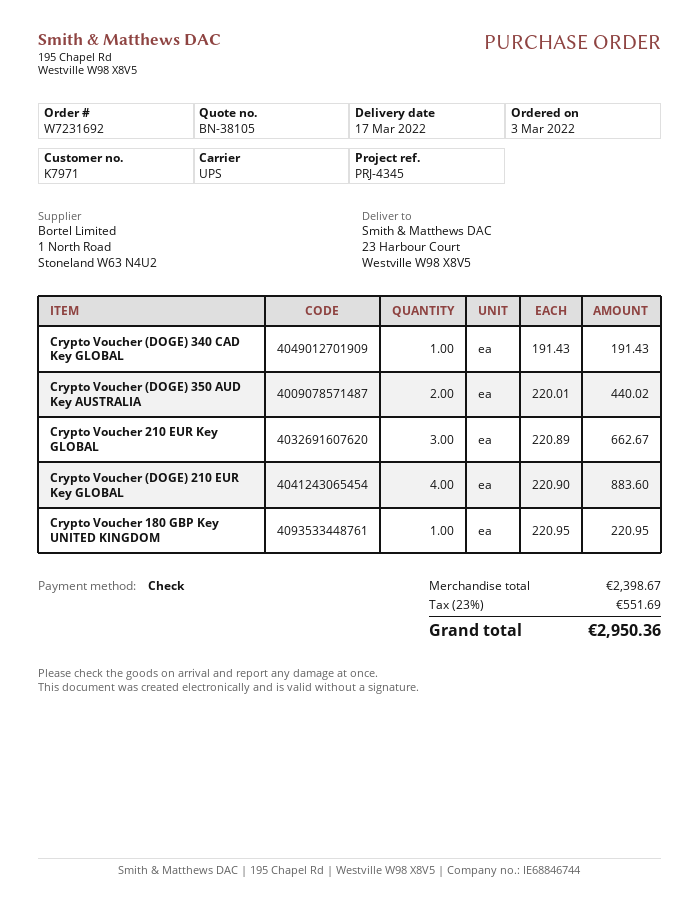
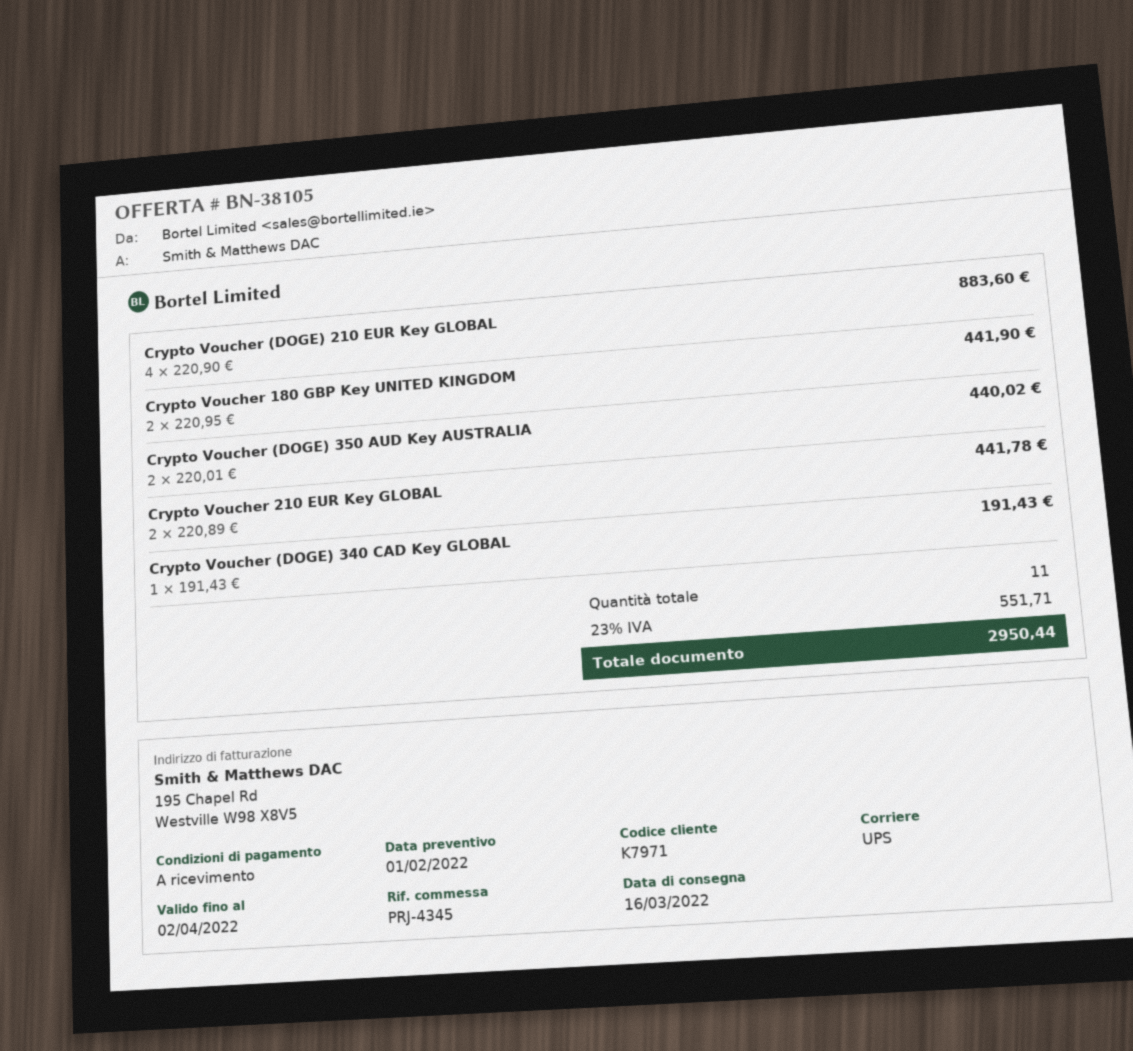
delivery date: 2022-03-17 -> 2022-03-16
Crypto Voucher 210 EUR Key GLOBAL: 3 x 220.89 = 662.67 -> 2 x 220.89 = 441.78
Crypto Voucher 180 GBP Key UNITED KINGDOM: 1 x 220.95 = 220.95 -> 2 x 220.95 = 441.90
tax: 23% = 551.69 -> 23% = 551.71
total: 2950.36 -> 2950.44

